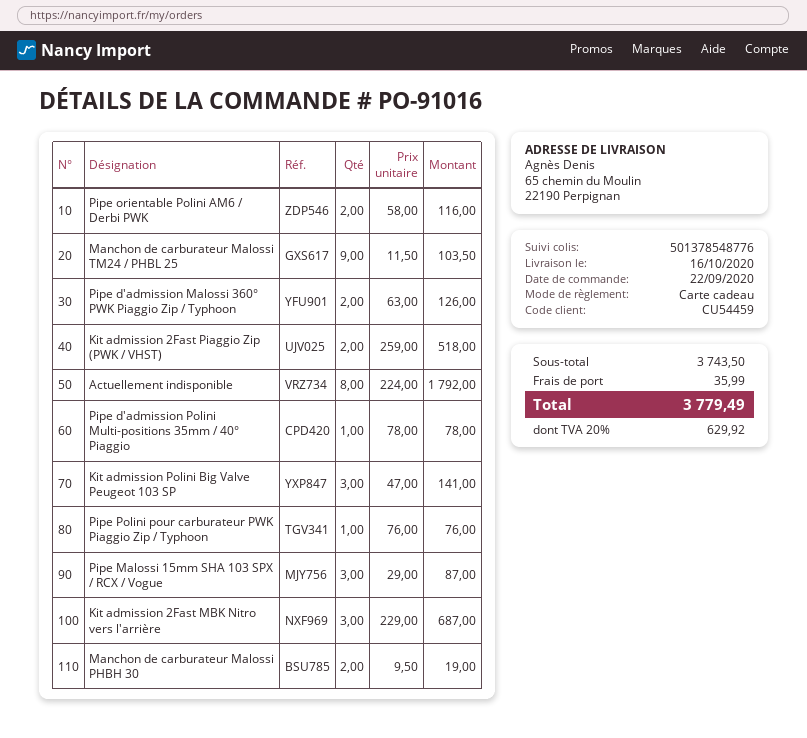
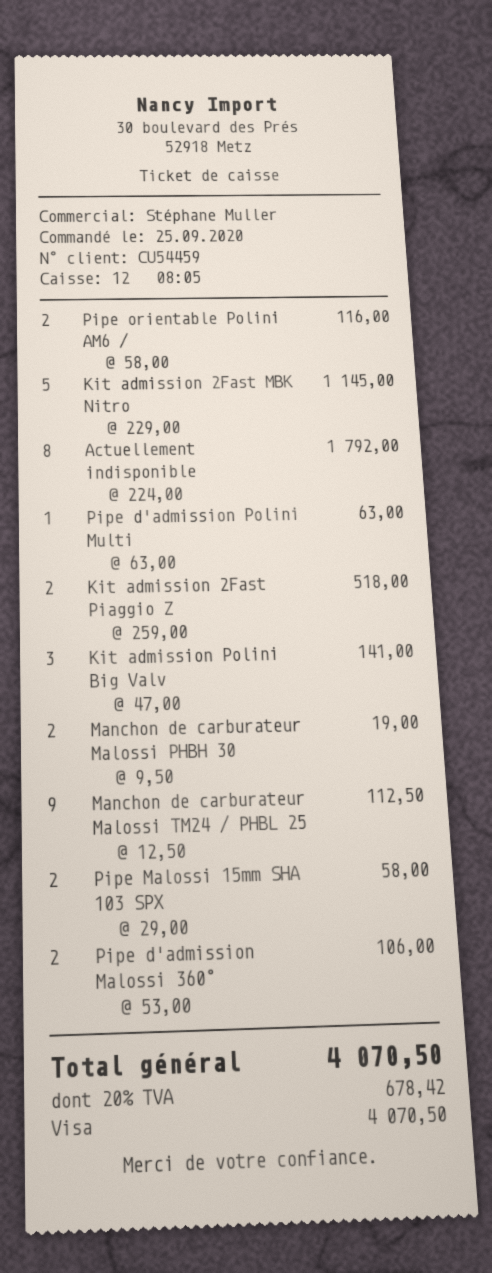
order date: 2020-09-22 -> 2020-09-25
payment method: gift card -> Visa
Manchon de carburateur Malossi TM24 / PHBL 25: 9 x 11.50 = 103.50 -> 9 x 12.50 = 112.50
Pipe d'admission Malossi 360° PWK Piaggio Zip / Typhoon: 2 x 63.00 = 126.00 -> 2 x 53.00 = 106.00
Pipe d'admission Polini Multi-positions 35mm / 40° Piaggio: 1 x 78.00 = 78.00 -> 1 x 63.00 = 63.00
Pipe Polini pour carburateur PWK Piaggio Zip / Typhoon: 1 x 76.00 = 76.00 -> none
Pipe Malossi 15mm SHA 103 SPX / RCX / Vogue: 3 x 29.00 = 87.00 -> 2 x 29.00 = 58.00
Kit admission 2Fast MBK Nitro vers l'arrière: 3 x 229.00 = 687.00 -> 5 x 229.00 = 1145.00
shipping: 35.99 -> none
tax: 20% = 629.92 -> 20% = 678.42
total: 3779.49 -> 4070.50

